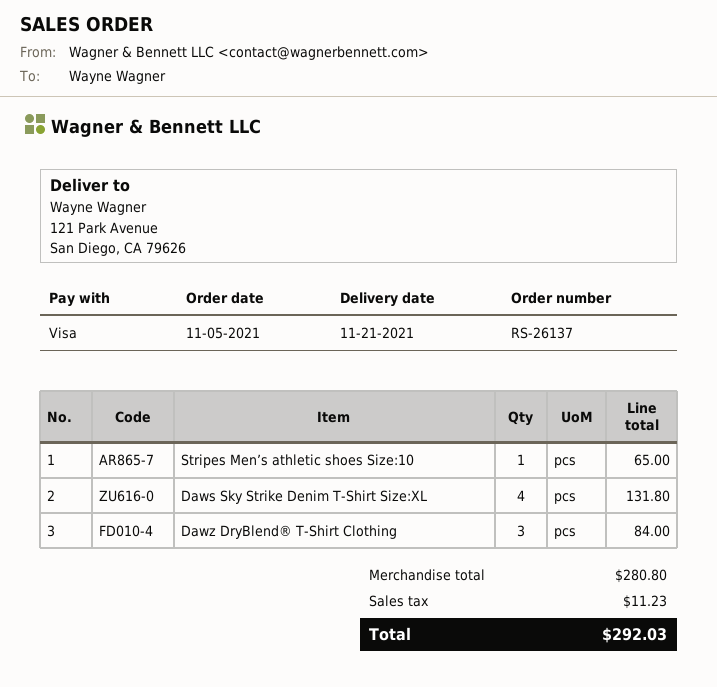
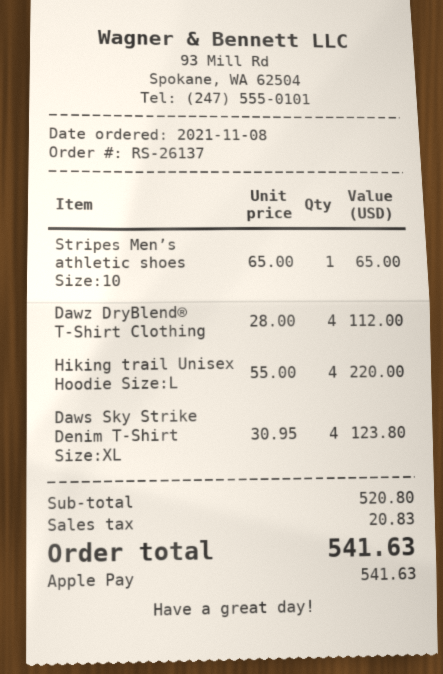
order date: 2021-11-05 -> 2021-11-08
payment method: Visa -> Apple Pay
Daws Sky Strike Denim T-Shirt Size:XL: 4 for 131.80 -> 4 for 123.80
Dawz DryBlend® T-Shirt Clothing: 3 for 84.00 -> 4 for 112.00
Hiking trail Unisex Hoodie Size:L: none -> 4 for 220.00
subtotal: 280.80 -> 520.80
tax: 11.23 -> 20.83
total: 292.03 -> 541.63

